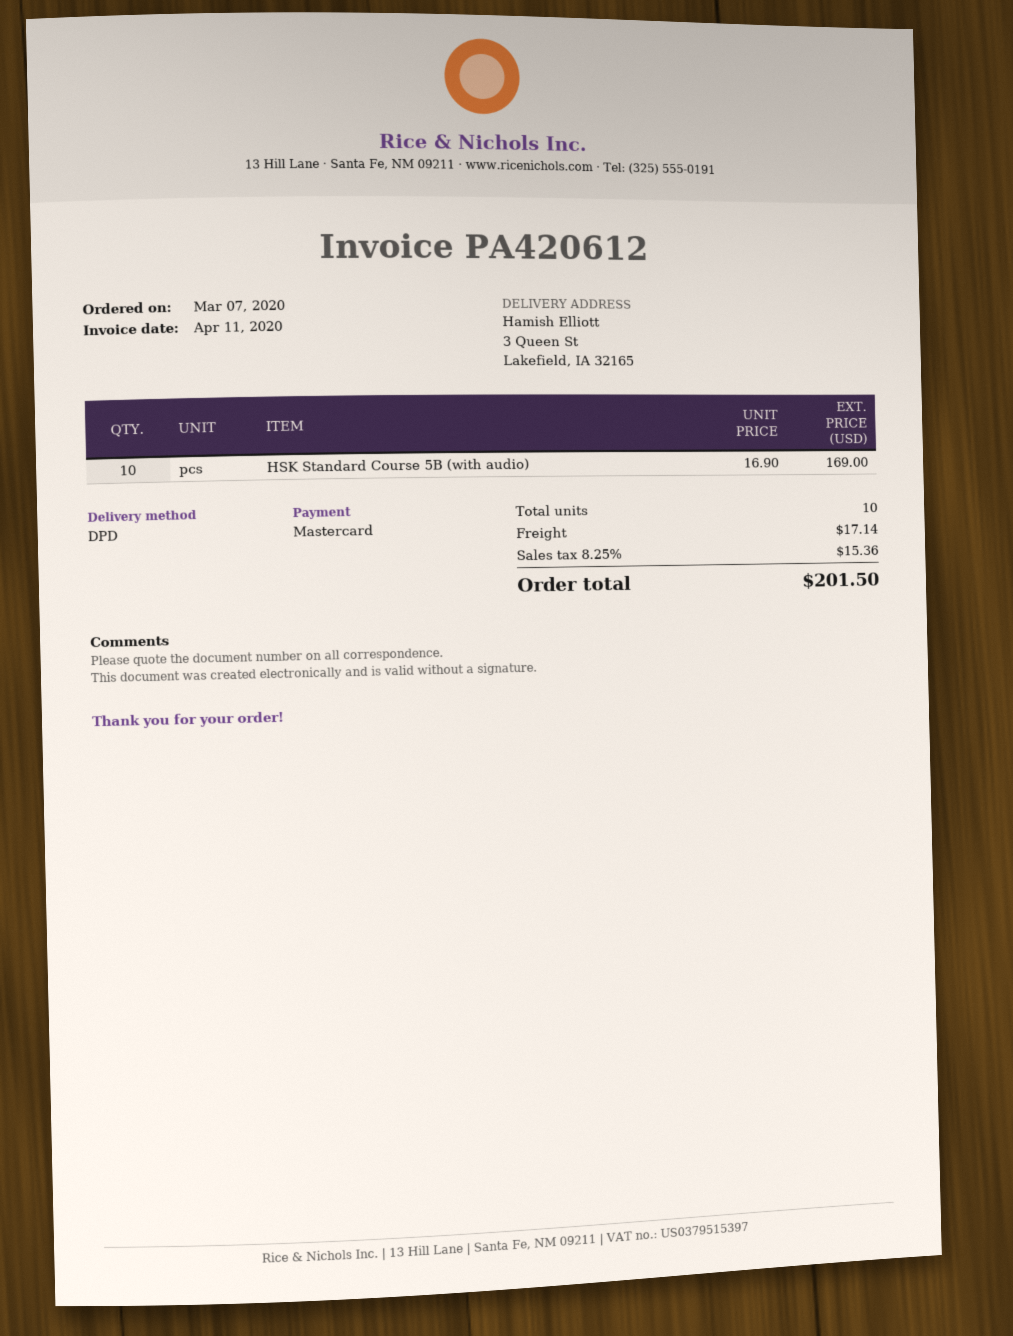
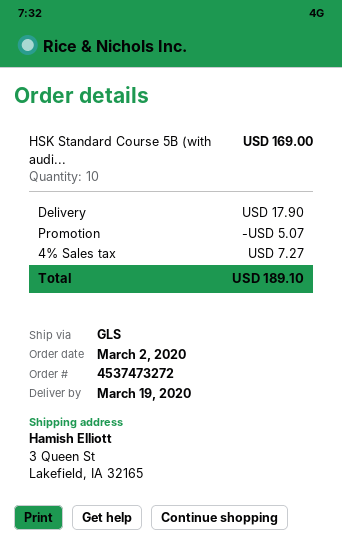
order date: 2020-03-07 -> 2020-03-02
shipping method: DPD -> GLS
discount: none -> 5.07
shipping: 17.14 -> 17.90
tax: 8.25% = 15.36 -> 4% = 7.27
total: 201.50 -> 189.10

